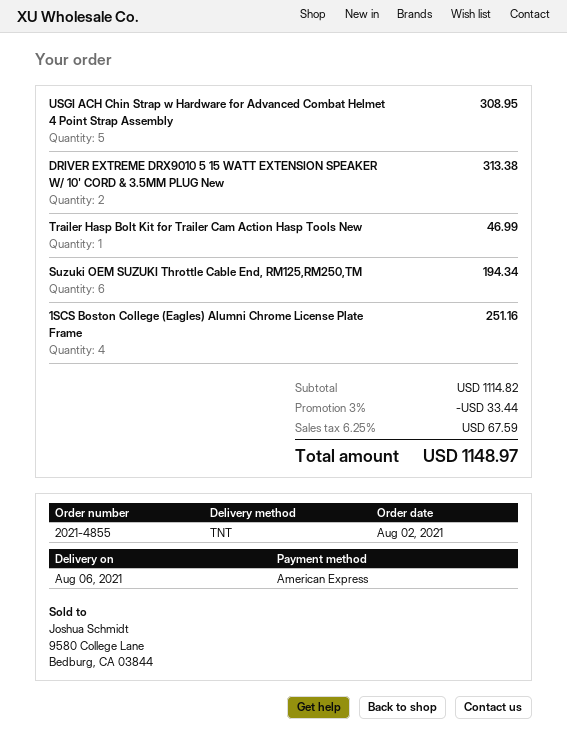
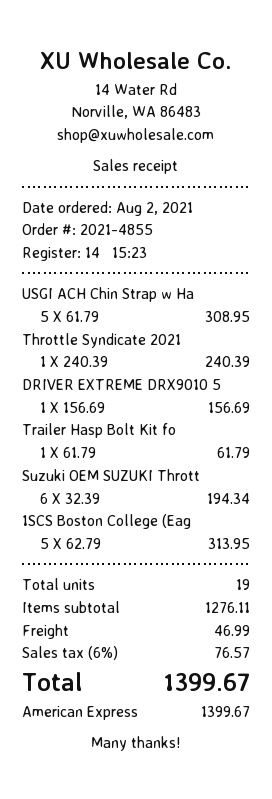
DRIVER EXTREME DRX9010 5 15 WATT EXTENSION SPEAKER W/ 10' CORD & 3.5MM PLUG New: 2 for 313.38 -> 1 for 156.69
Trailer Hasp Bolt Kit for Trailer Cam Action Hasp Tools New: 1 for 46.99 -> 1 for 61.79
1SCS Boston College (Eagles) Alumni Chrome License Plate Frame: 4 for 251.16 -> 5 for 313.95
Throttle Syndicate 2021: none -> 1 for 240.39
subtotal: 1114.82 -> 1276.11
discount: 3% = 33.44 -> none
shipping: none -> 46.99
tax: 6.25% = 67.59 -> 6% = 76.57
total: 1148.97 -> 1399.67

